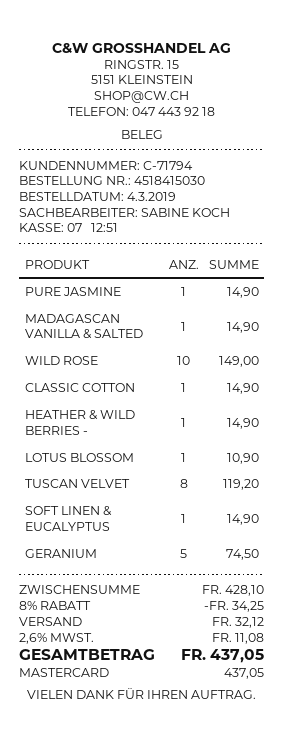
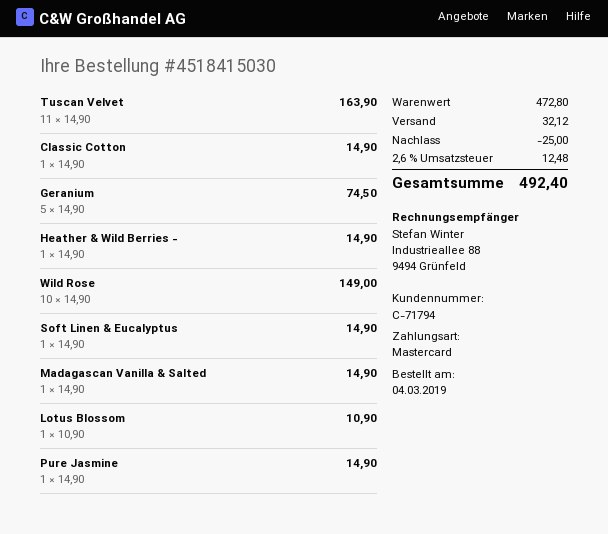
TUSCAN VELVET: 8 for 119.20 -> 11 for 163.90
subtotal: 428.10 -> 472.80
discount: 34.25 -> 25.00
tax: 2.6% = 11.08 -> 2.6% = 12.48
total: 437.05 -> 492.40

